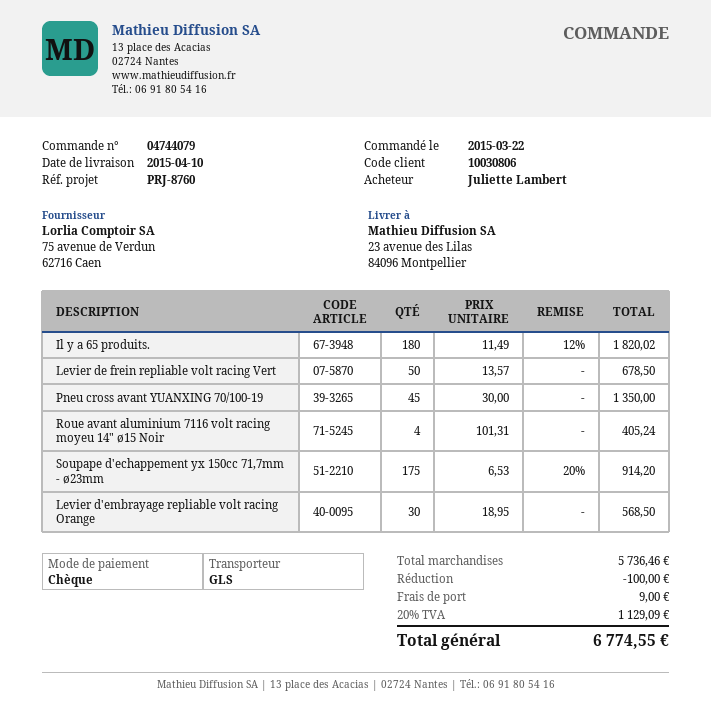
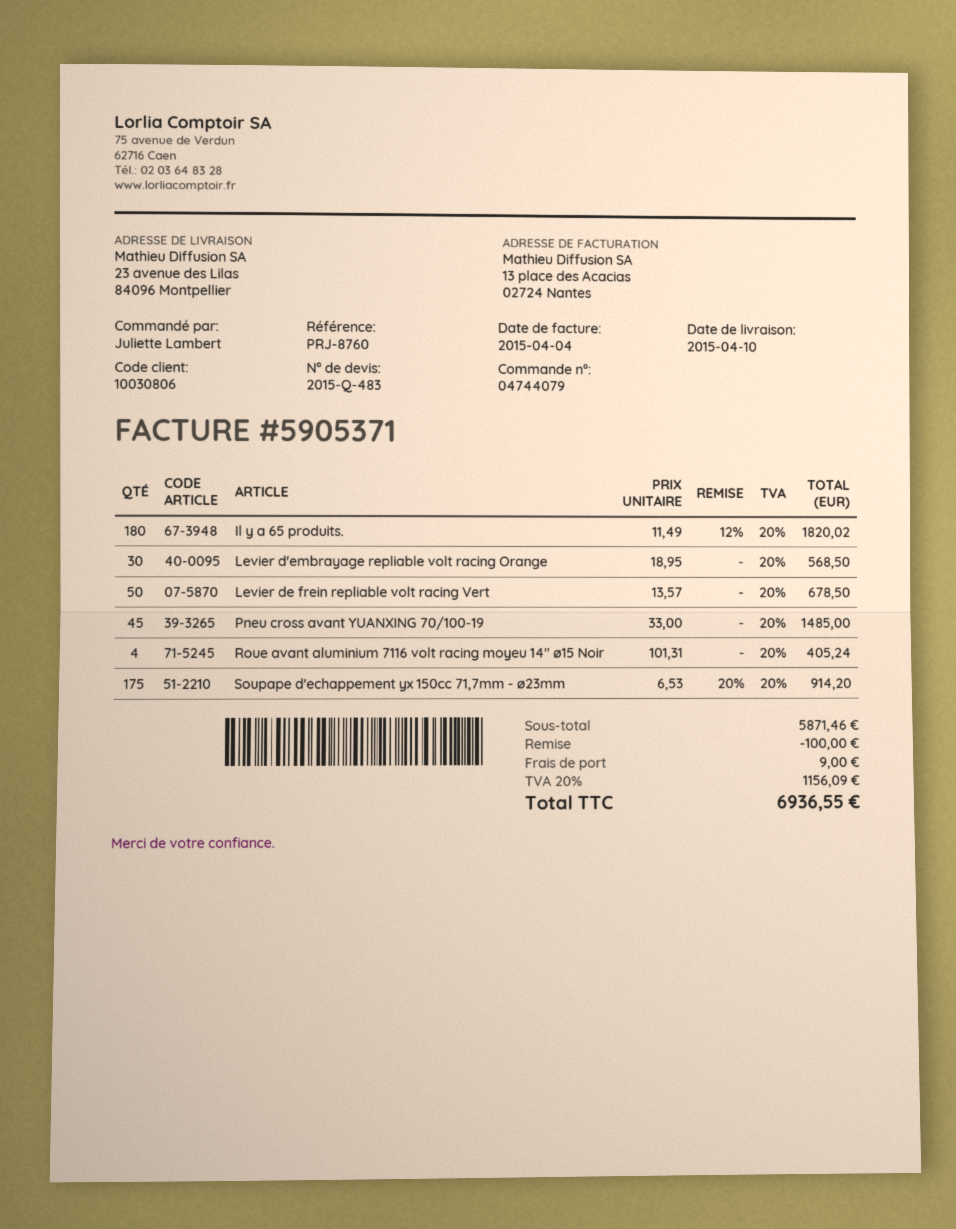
Pneu cross avant YUANXING 70/100-19: 45 x 30.00 = 1350.00 -> 45 x 33.00 = 1485.00
subtotal: 5736.46 -> 5871.46
tax: 20% = 1129.09 -> 20% = 1156.09
total: 6774.55 -> 6936.55

